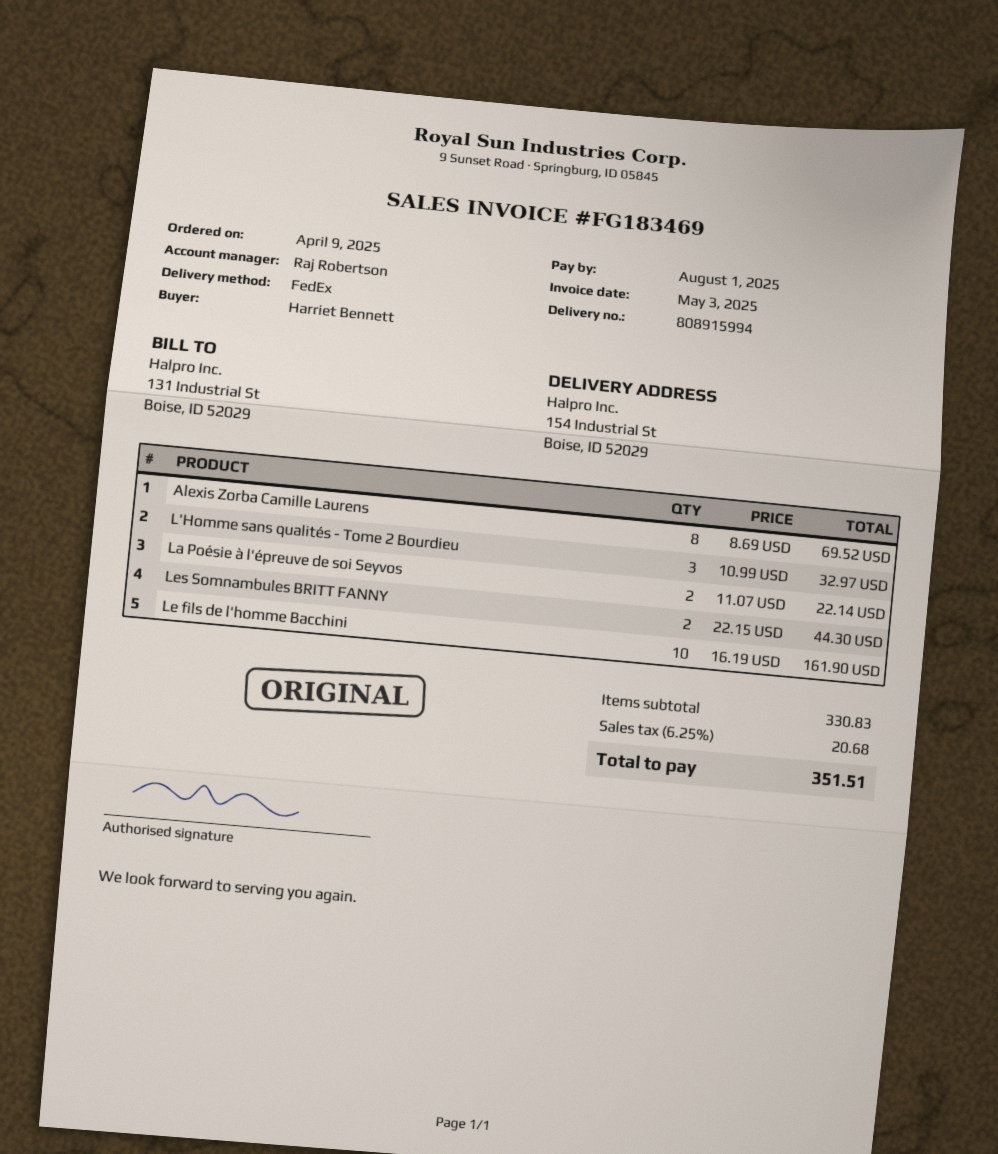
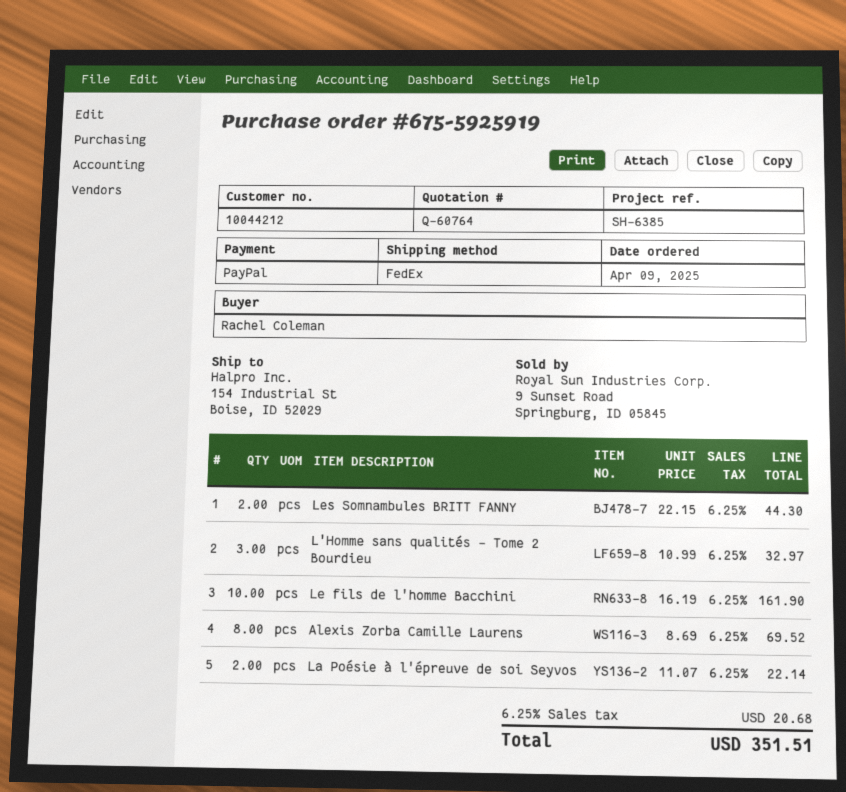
ordered by: Harriet Bennett -> Rachel Coleman

